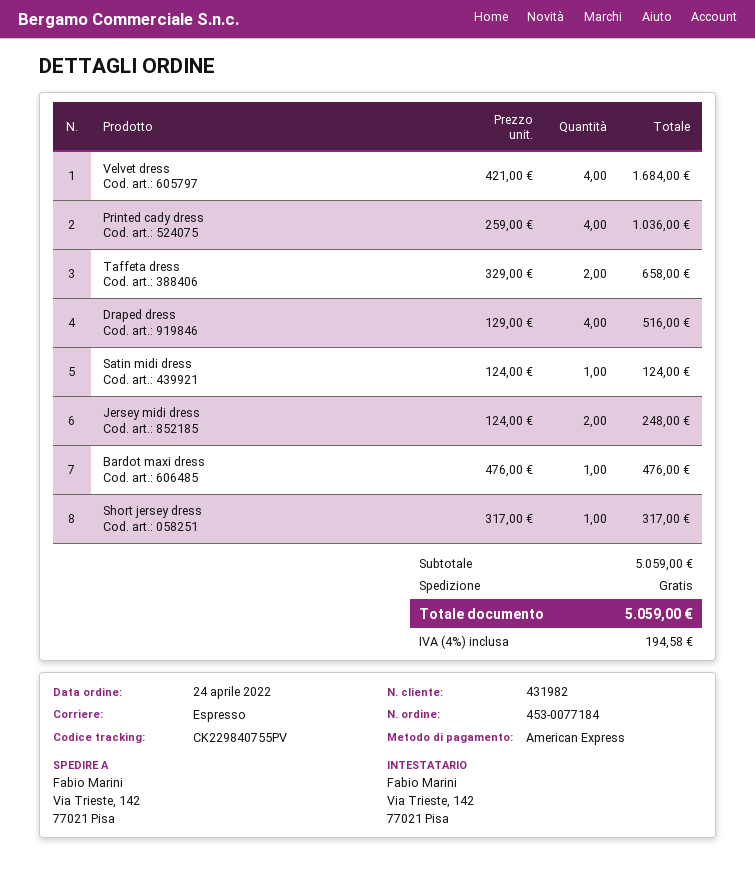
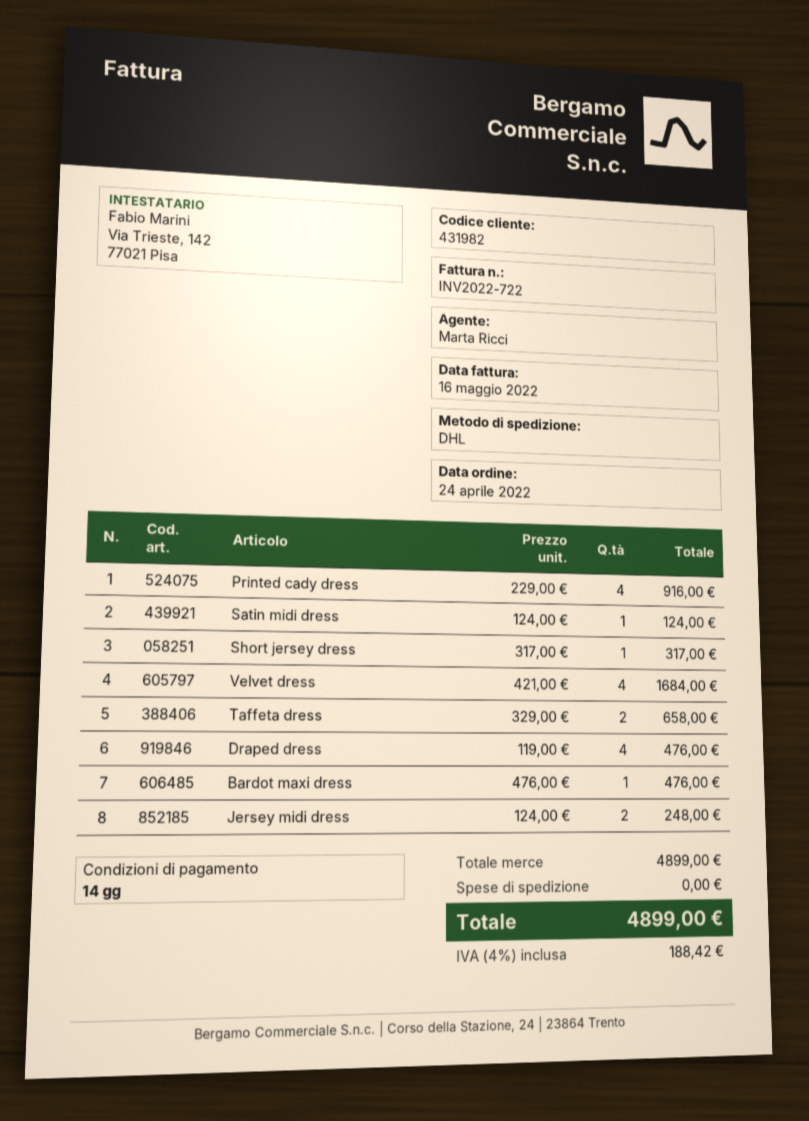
shipping method: express -> DHL
Printed cady dress: 4 x 259.00 = 1036.00 -> 4 x 229.00 = 916.00
Draped dress: 4 x 129.00 = 516.00 -> 4 x 119.00 = 476.00
subtotal: 5059.00 -> 4899.00
tax: 4% = 194.58 -> 4% = 188.42
total: 5059.00 -> 4899.00

